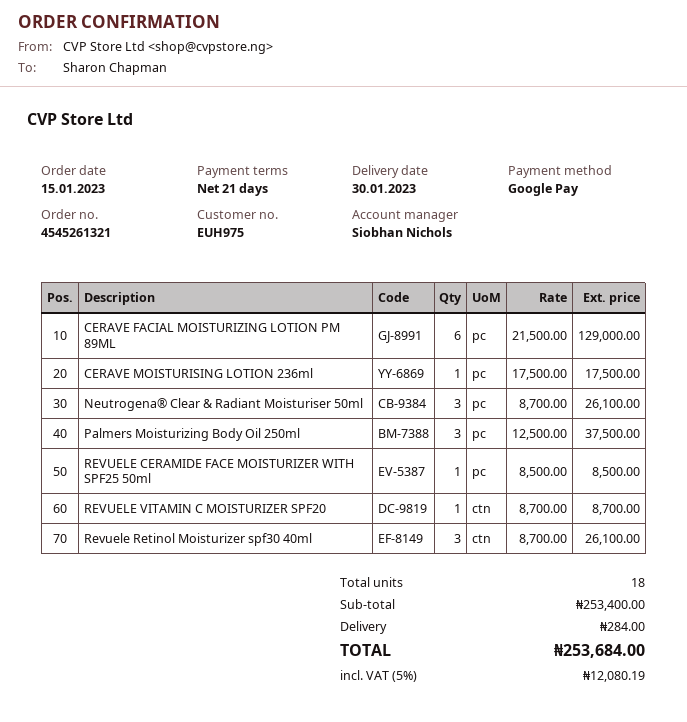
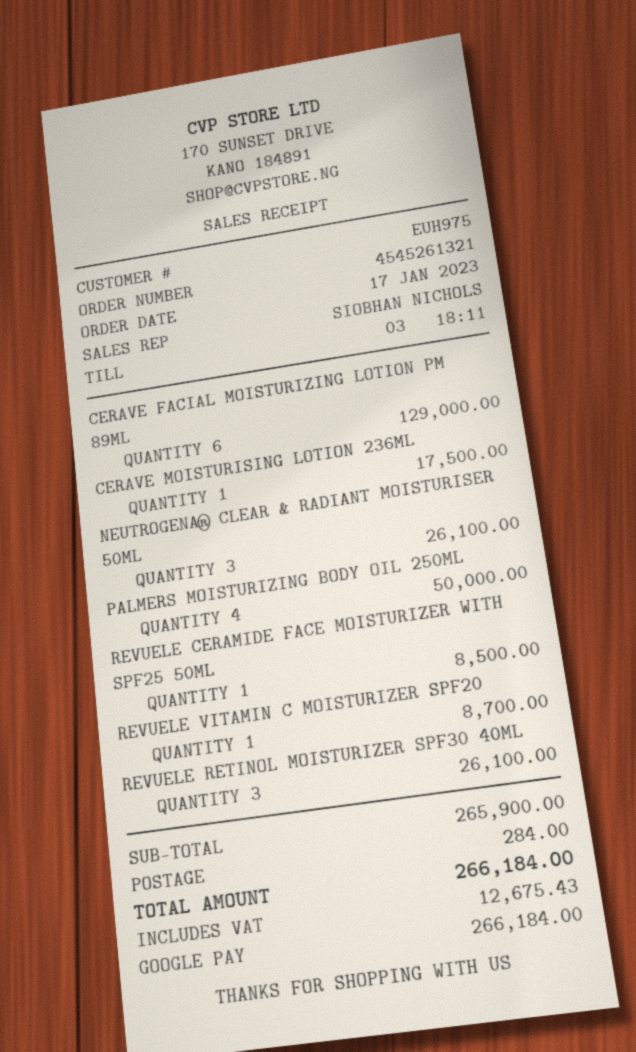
order date: 2023-01-15 -> 2023-01-17
Palmers Moisturizing Body Oil 250ml: 3 for 37500.00 -> 4 for 50000.00
subtotal: 253400.00 -> 265900.00
tax: 12080.19 -> 12675.43
total: 253684.00 -> 266184.00

